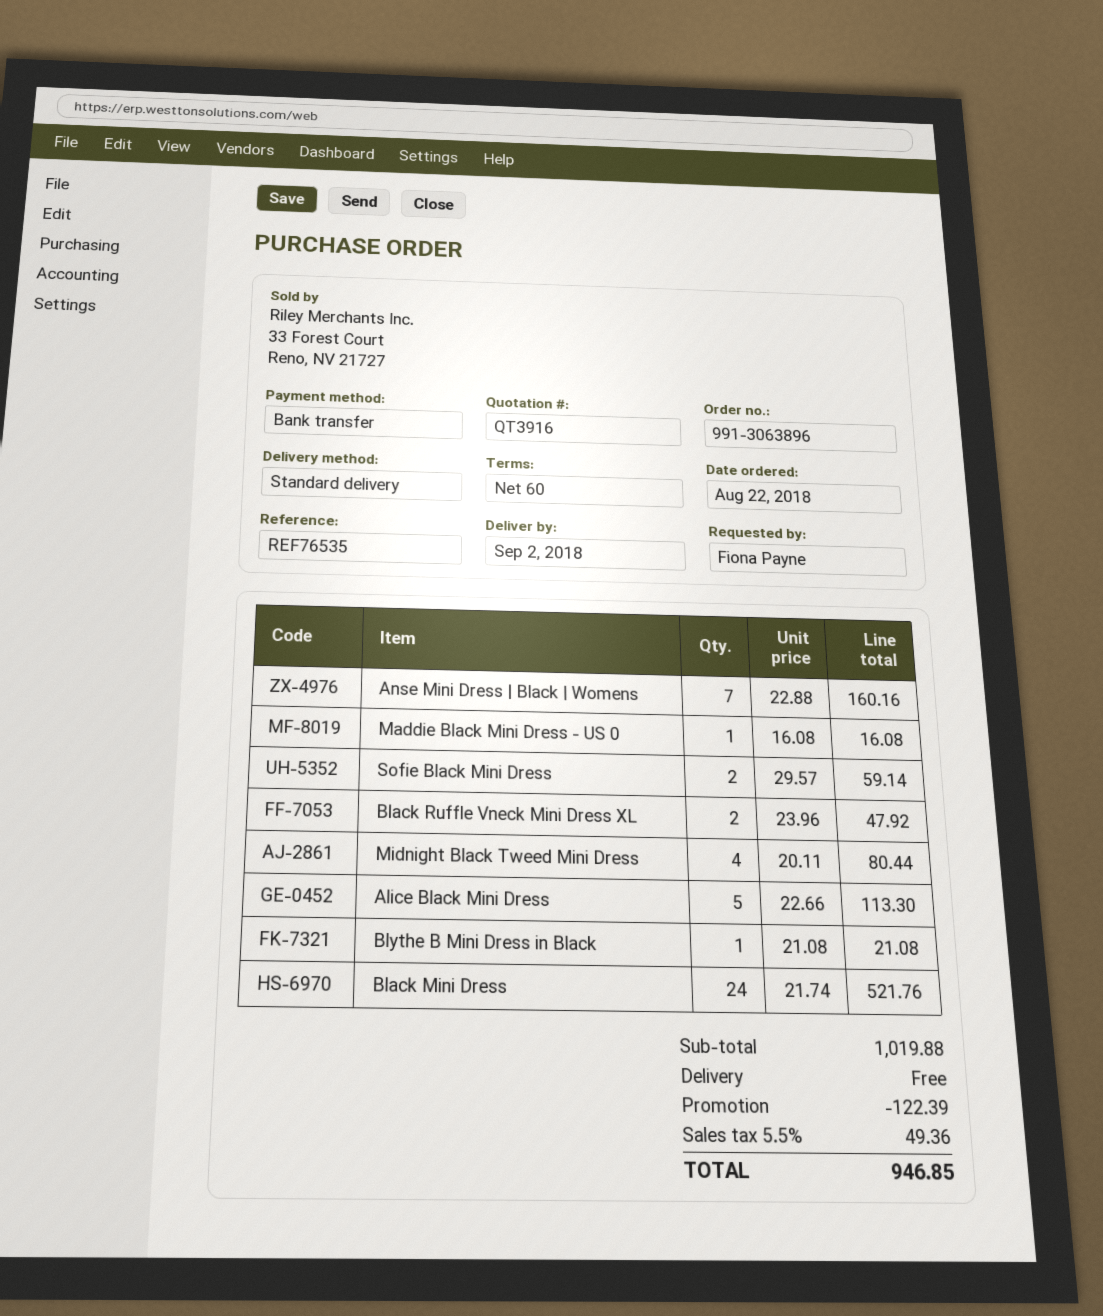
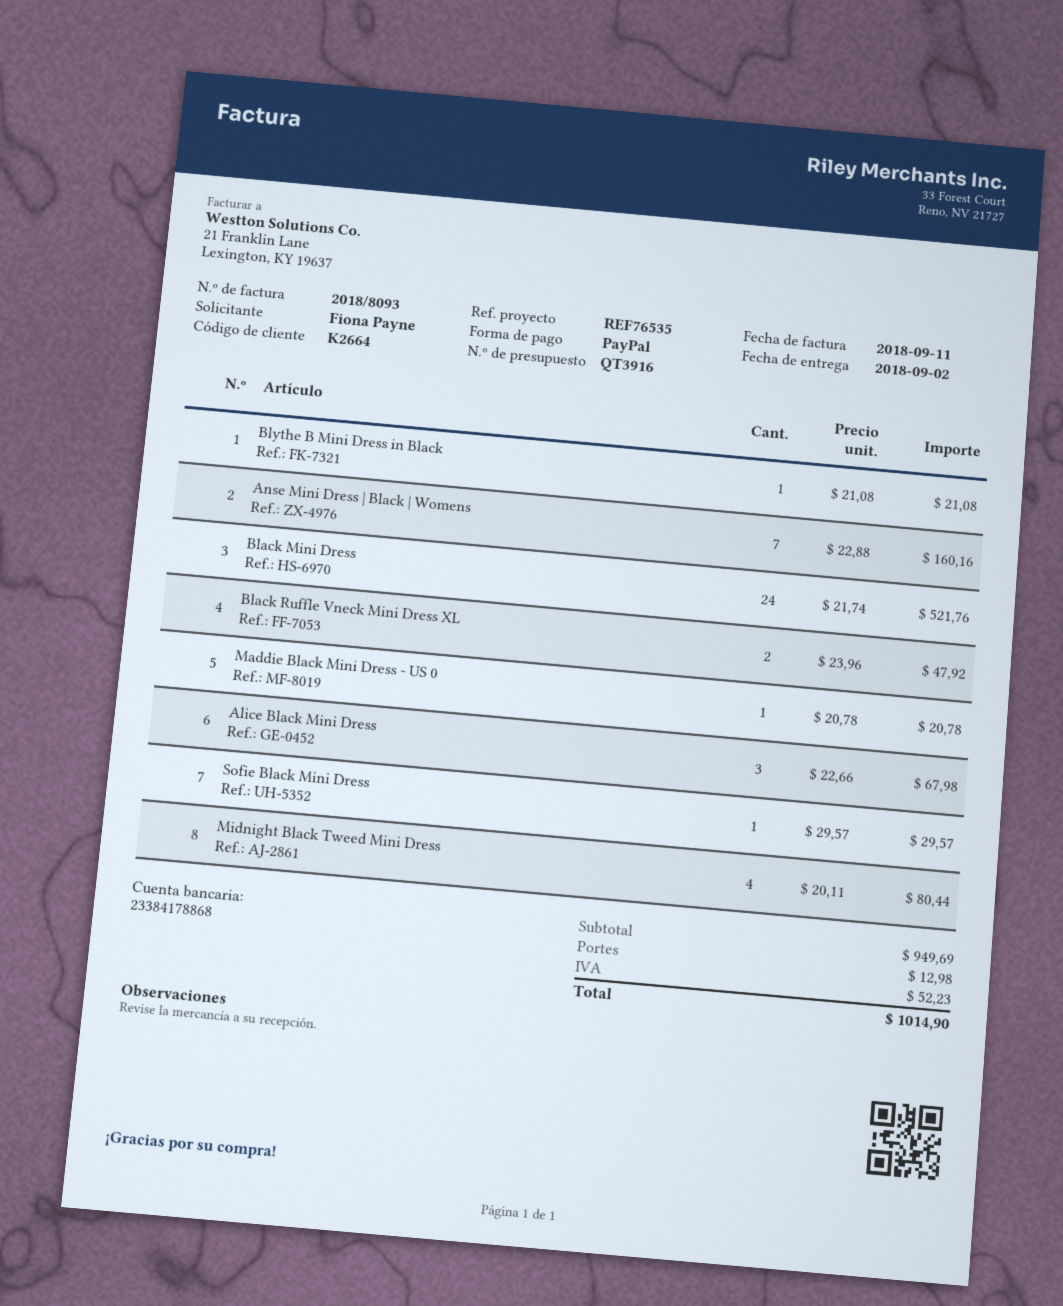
payment method: bank transfer -> PayPal
Maddie Black Mini Dress - US 0: 1 x 16.08 = 16.08 -> 1 x 20.78 = 20.78
Sofie Black Mini Dress: 2 x 29.57 = 59.14 -> 1 x 29.57 = 29.57
Alice Black Mini Dress: 5 x 22.66 = 113.30 -> 3 x 22.66 = 67.98
subtotal: 1019.88 -> 949.69
discount: 122.39 -> none
shipping: 0.00 -> 12.98
tax: 49.36 -> 52.23
total: 946.85 -> 1014.90

